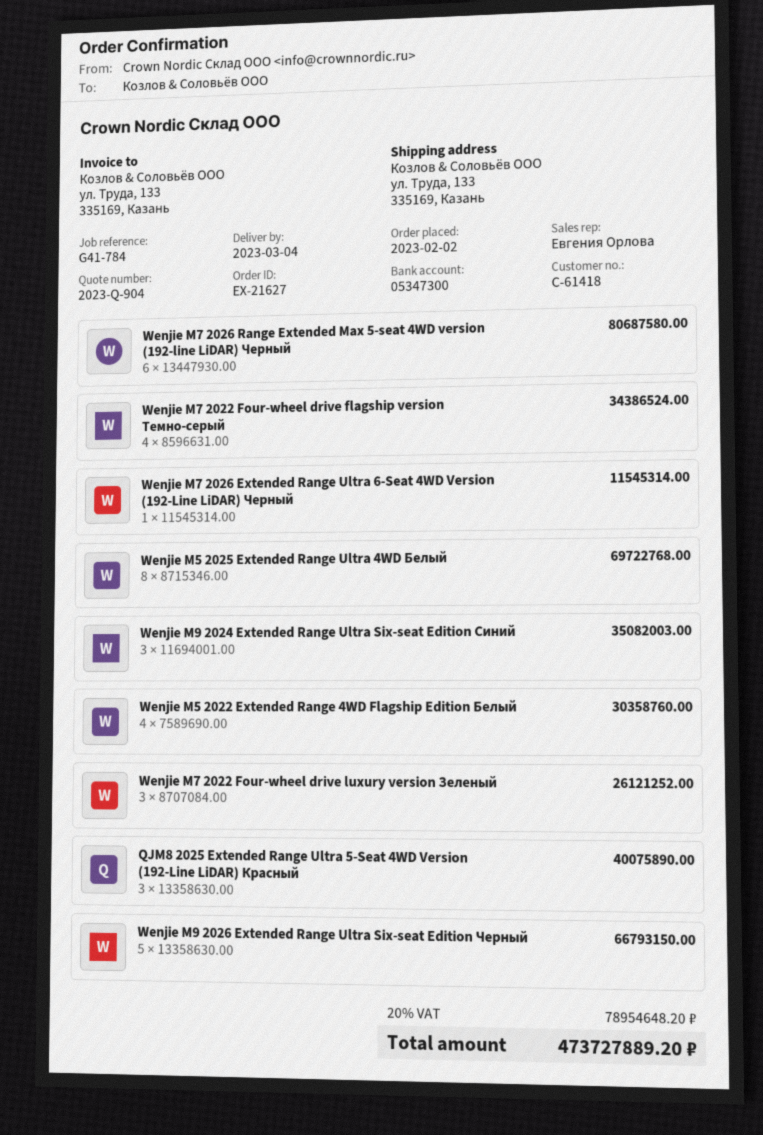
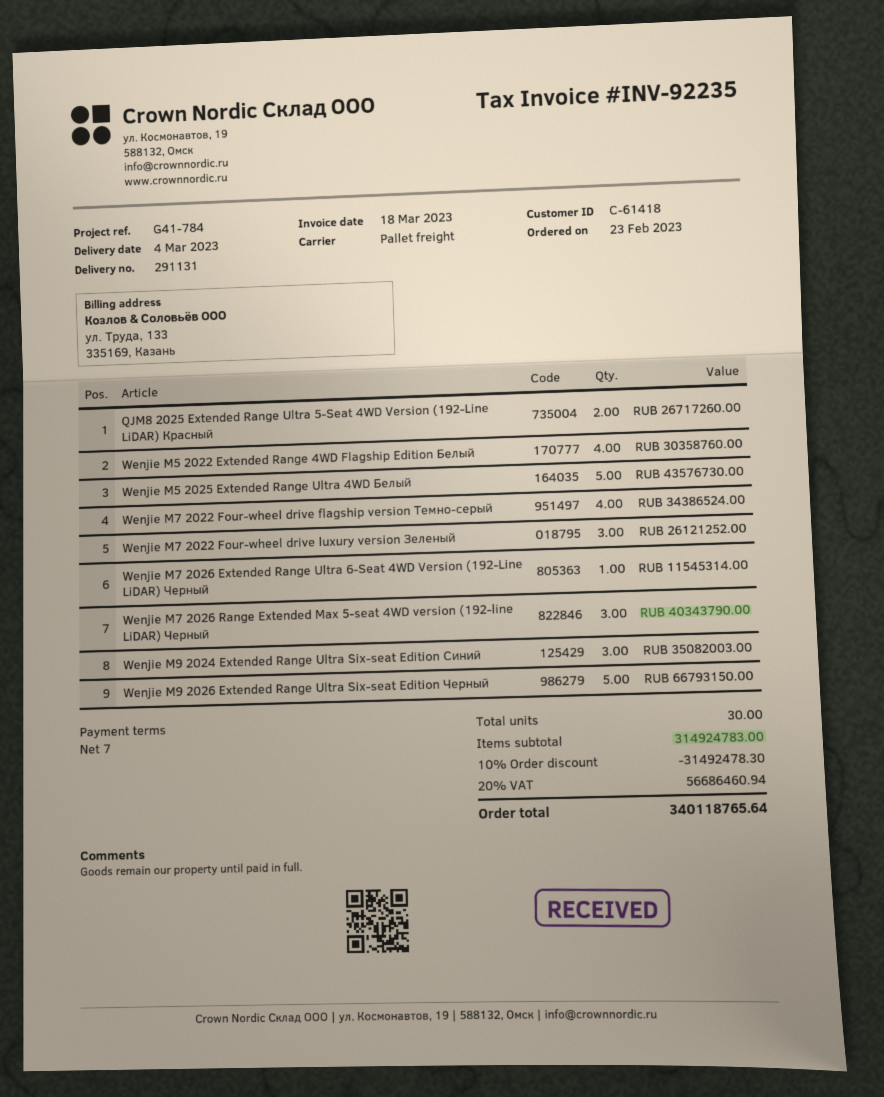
order date: 2023-02-02 -> 2023-02-23
Wenjie M7 2026 Range Extended Max 5-seat 4WD version (192-line LiDAR) Черный: 6 for 80687580.00 -> 3 for 40343790.00
Wenjie M5 2025 Extended Range Ultra 4WD Белый: 8 for 69722768.00 -> 5 for 43576730.00
QJM8 2025 Extended Range Ultra 5-Seat 4WD Version (192-Line LiDAR) Красный: 3 for 40075890.00 -> 2 for 26717260.00
discount: none -> 10% = 31492478.30
tax: 20% = 78954648.20 -> 20% = 56686460.94
total: 473727889.20 -> 340118765.64

